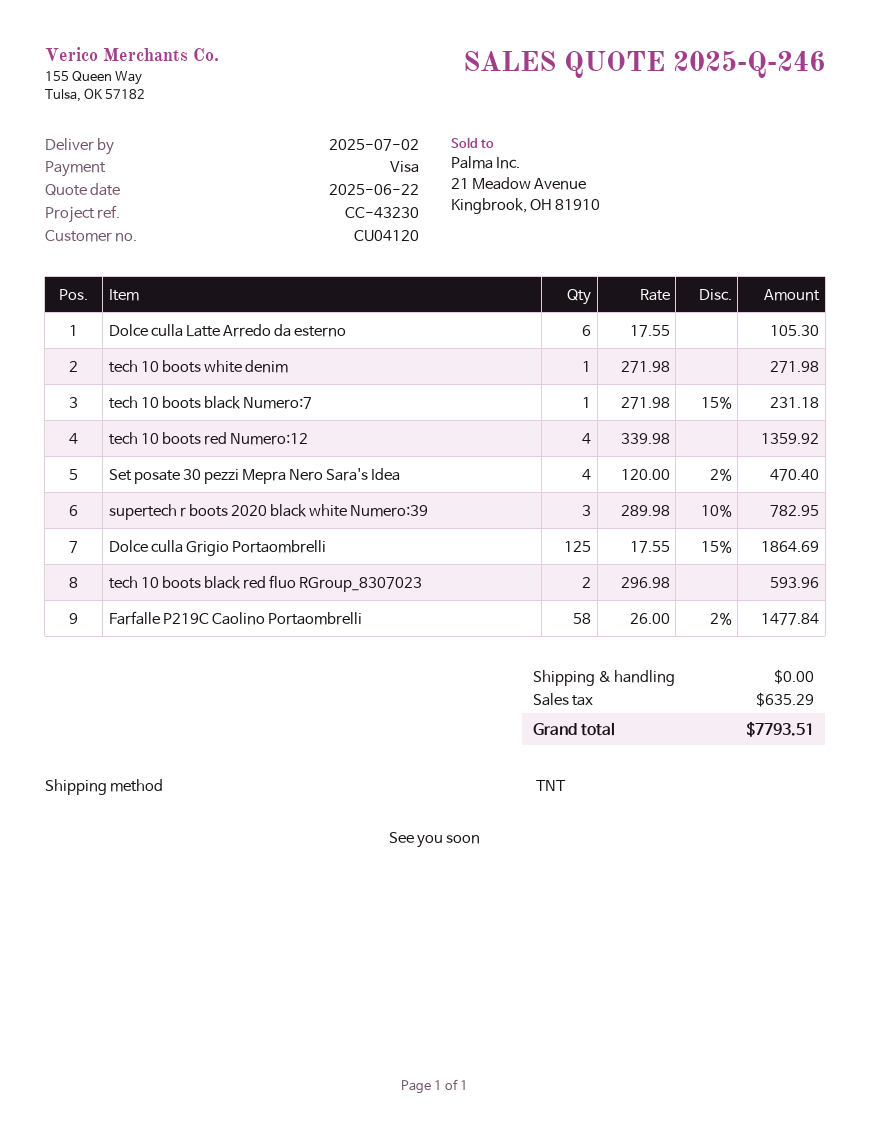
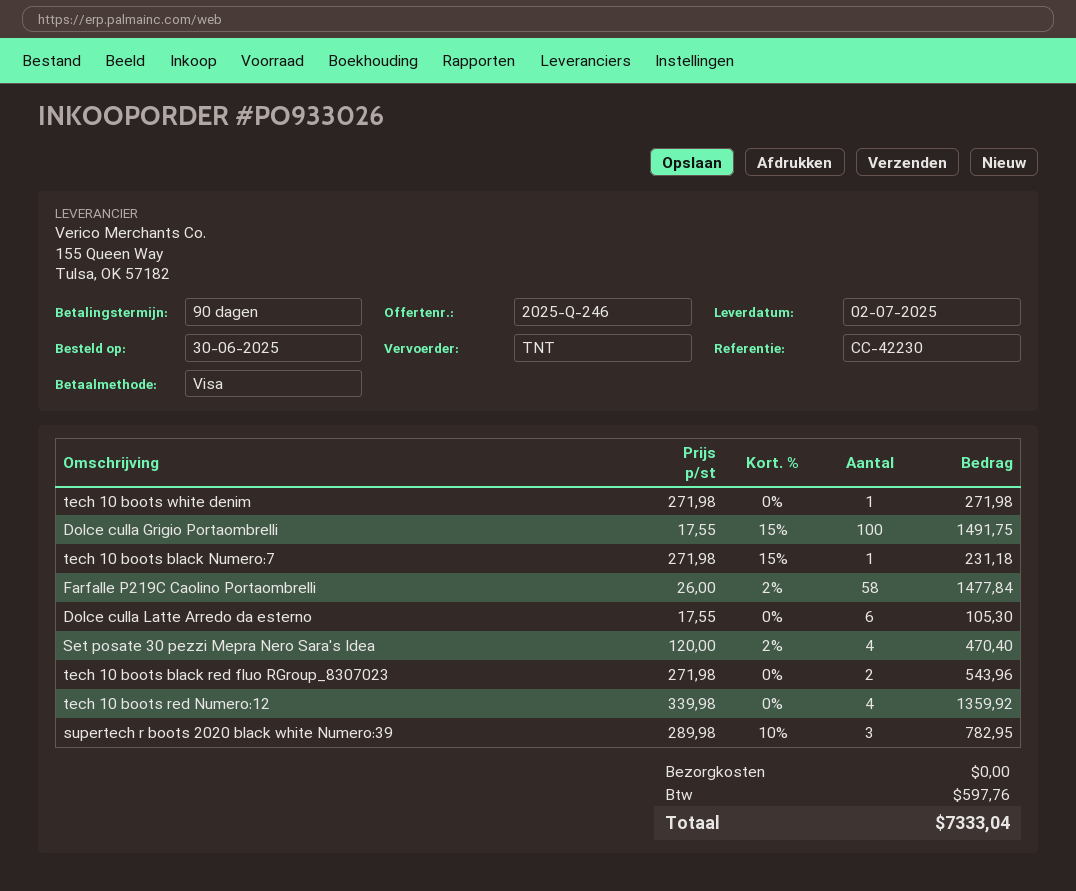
reference: CC-43230 -> CC-42230
Dolce culla Grigio Portaombrelli: 125 x 17.55 - 15% = 1864.69 -> 100 x 17.55 - 15% = 1491.75
tech 10 boots black red fluo RGroup_8307023: 2 x 296.98 = 593.96 -> 2 x 271.98 = 543.96
tax: 635.29 -> 597.76
total: 7793.51 -> 7333.04

